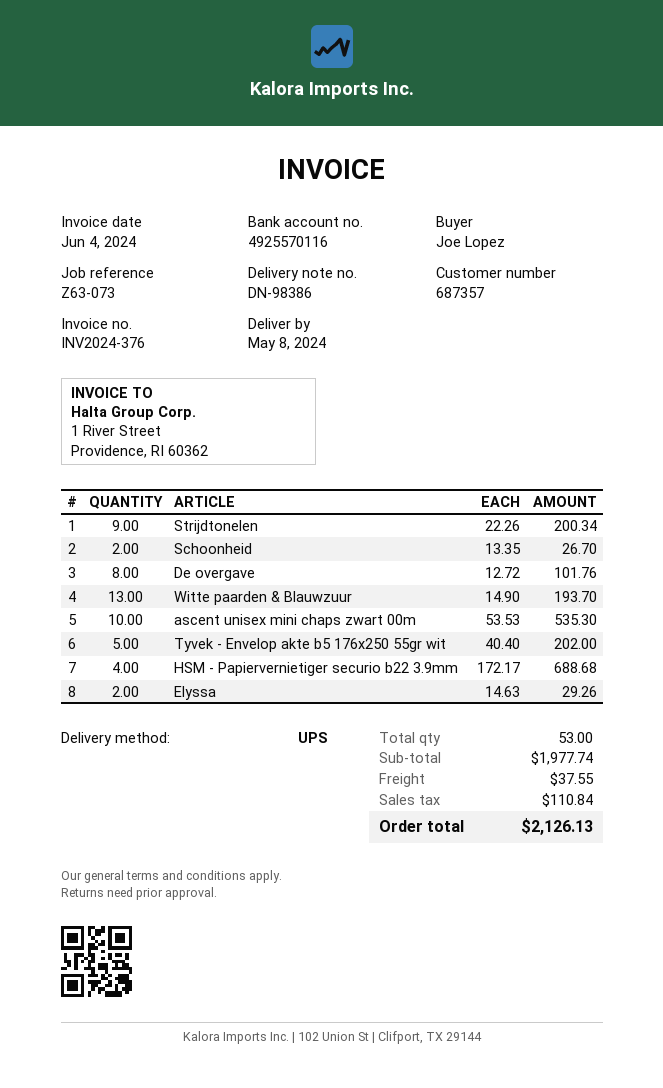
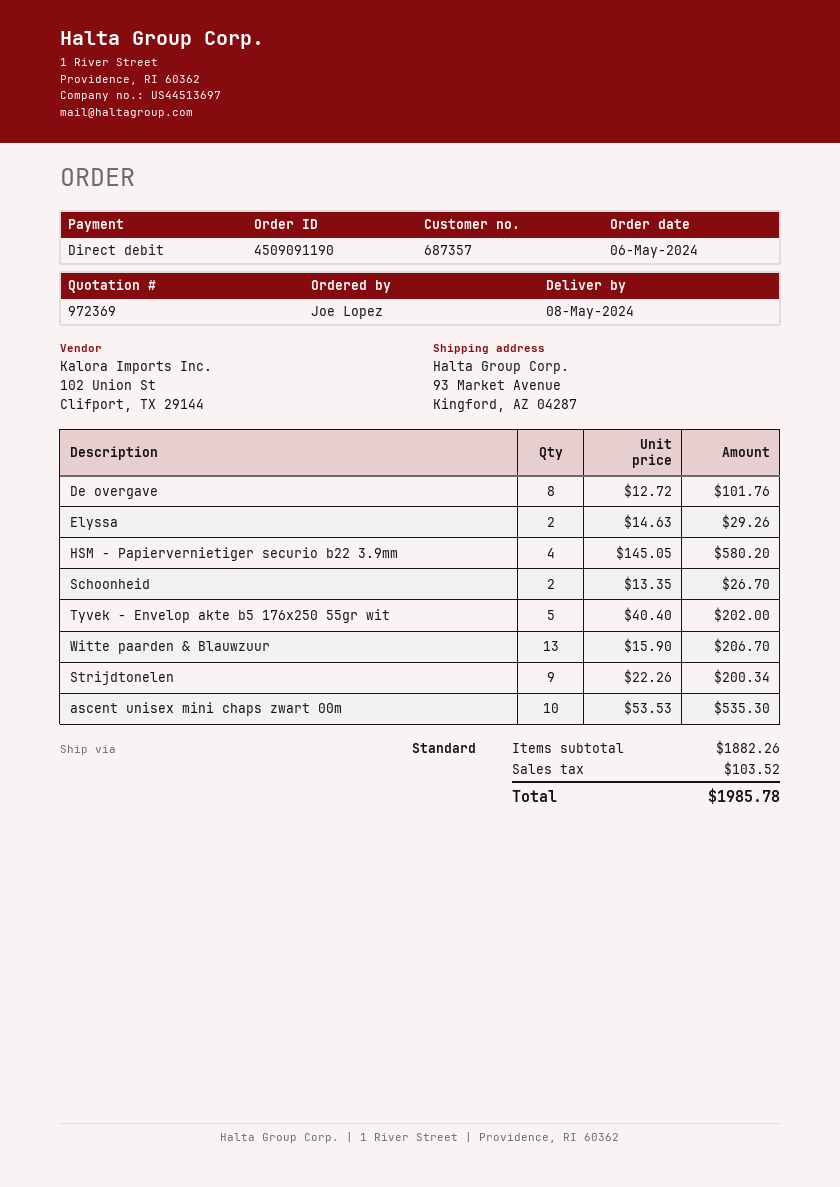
shipping method: UPS -> standard
Witte paarden & Blauwzuur: 13 x 14.90 = 193.70 -> 13 x 15.90 = 206.70
HSM - Papiervernietiger securio b22 3.9mm: 4 x 172.17 = 688.68 -> 4 x 145.05 = 580.20
subtotal: 1977.74 -> 1882.26
shipping: 37.55 -> none
tax: 110.84 -> 103.52
total: 2126.13 -> 1985.78

